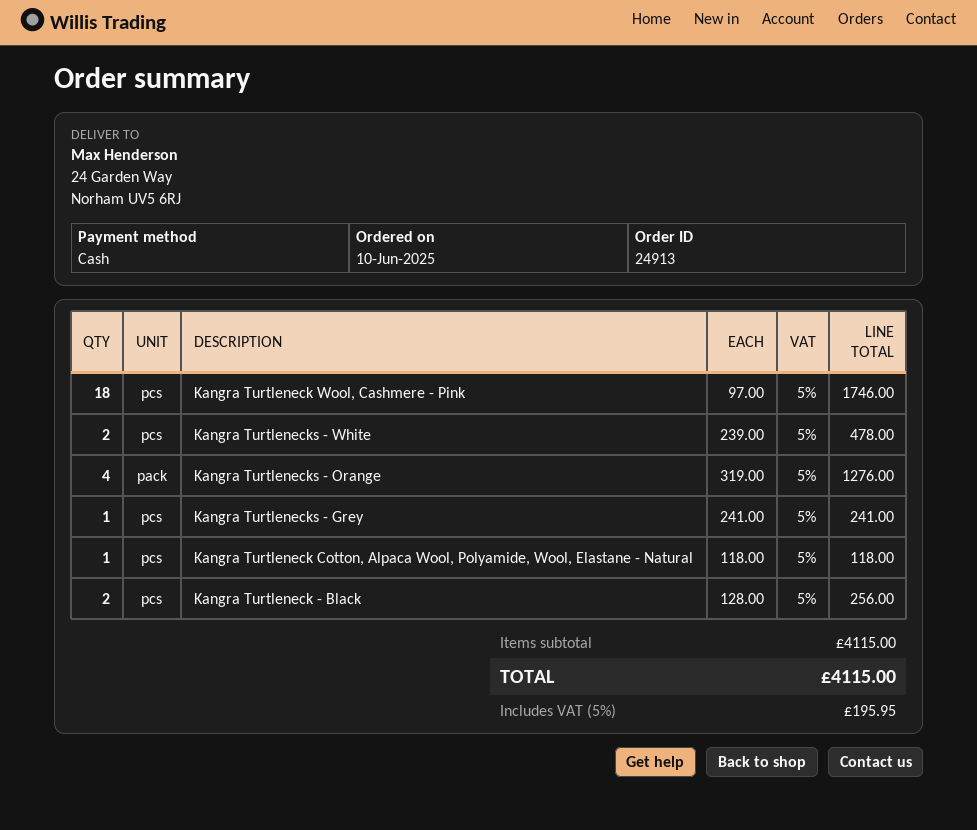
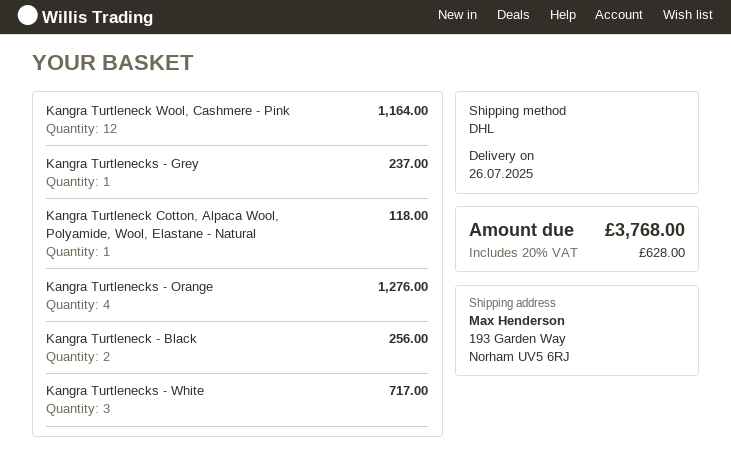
ship to: 24 Garden Way, Norham UV5 6RJ -> 193 Garden Way, Norham UV5 6RJ
Kangra Turtleneck Wool, Cashmere - Pink: 18 for 1746.00 -> 12 for 1164.00
Kangra Turtlenecks - White: 2 for 478.00 -> 3 for 717.00
Kangra Turtlenecks - Grey: 1 for 241.00 -> 1 for 237.00
tax: 5% = 195.95 -> 20% = 628.00
total: 4115.00 -> 3768.00

